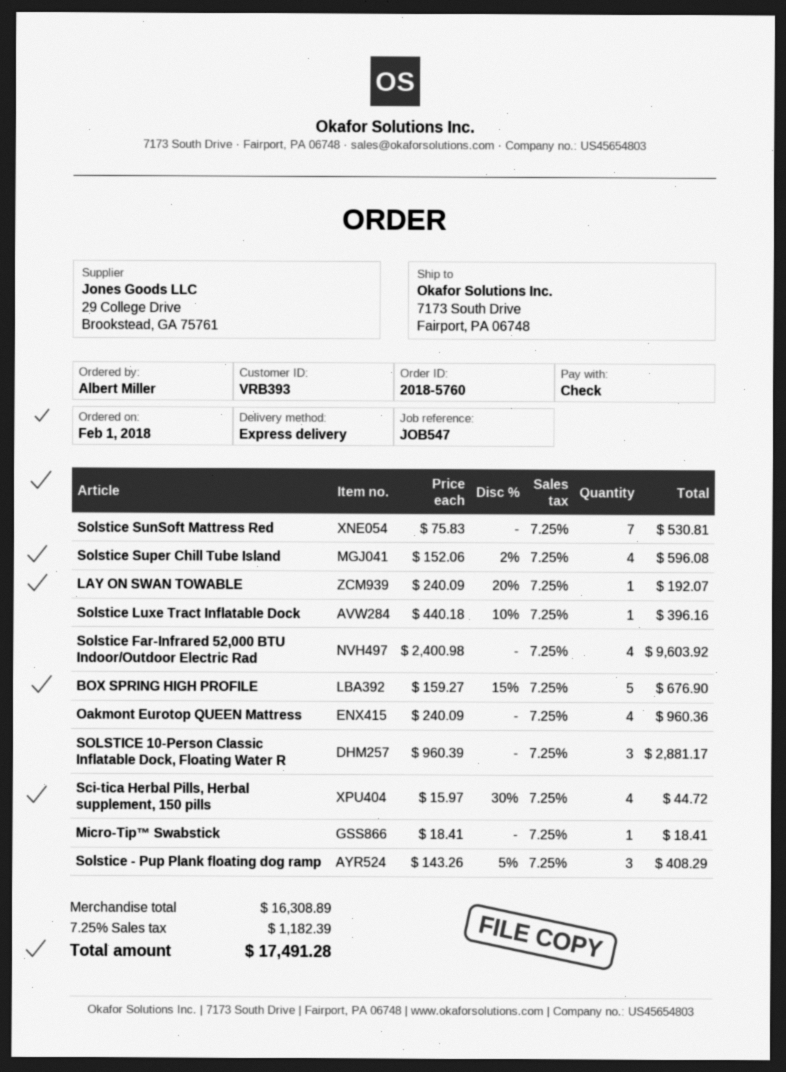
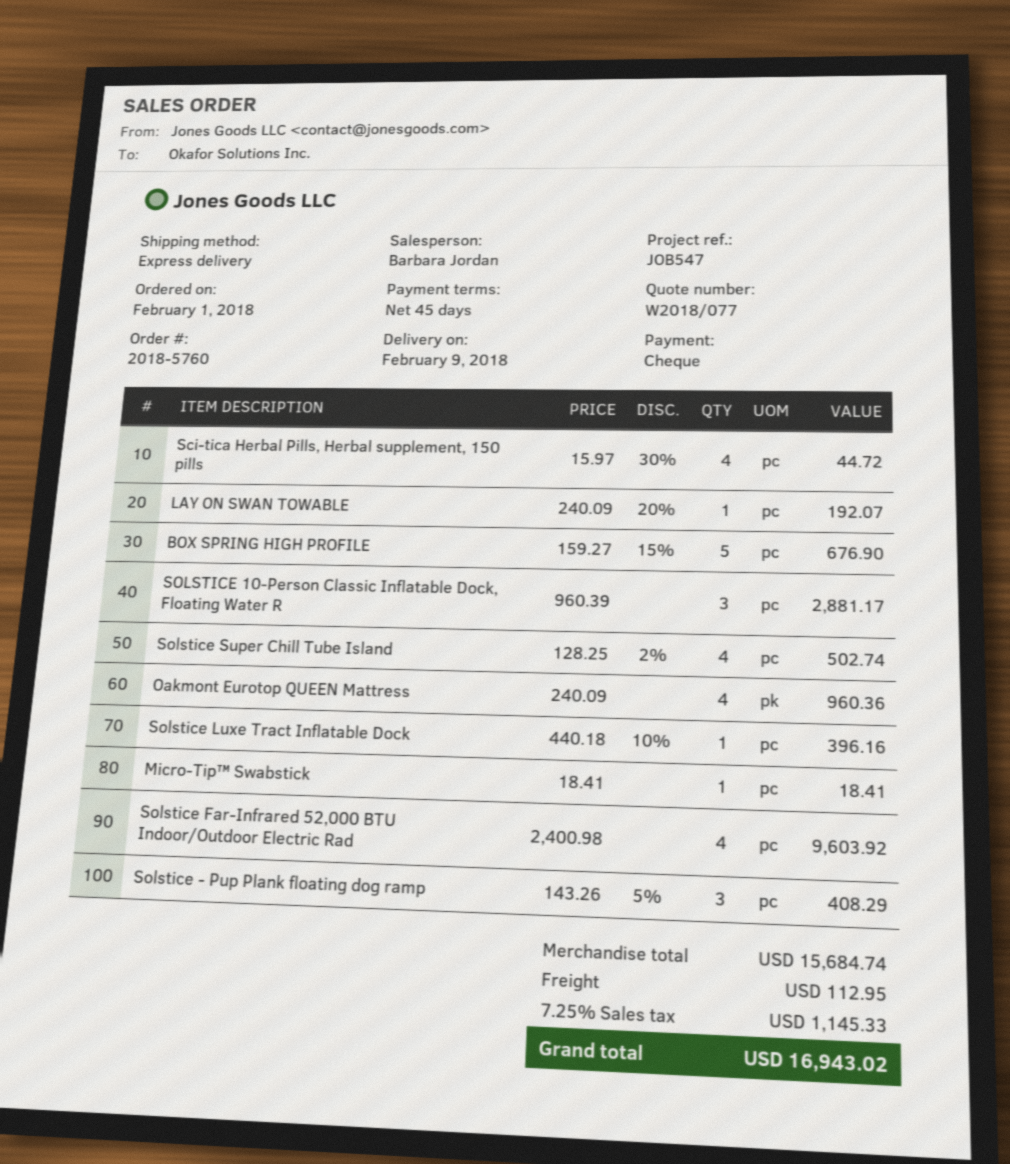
Solstice SunSoft Mattress Red: 7 x 75.83 = 530.81 -> none
Solstice Super Chill Tube Island: 4 x 152.06 - 2% = 596.08 -> 4 x 128.25 - 2% = 502.74
subtotal: 16308.89 -> 15684.74
shipping: none -> 112.95
tax: 7.25% = 1182.39 -> 7.25% = 1145.33
total: 17491.28 -> 16943.02

